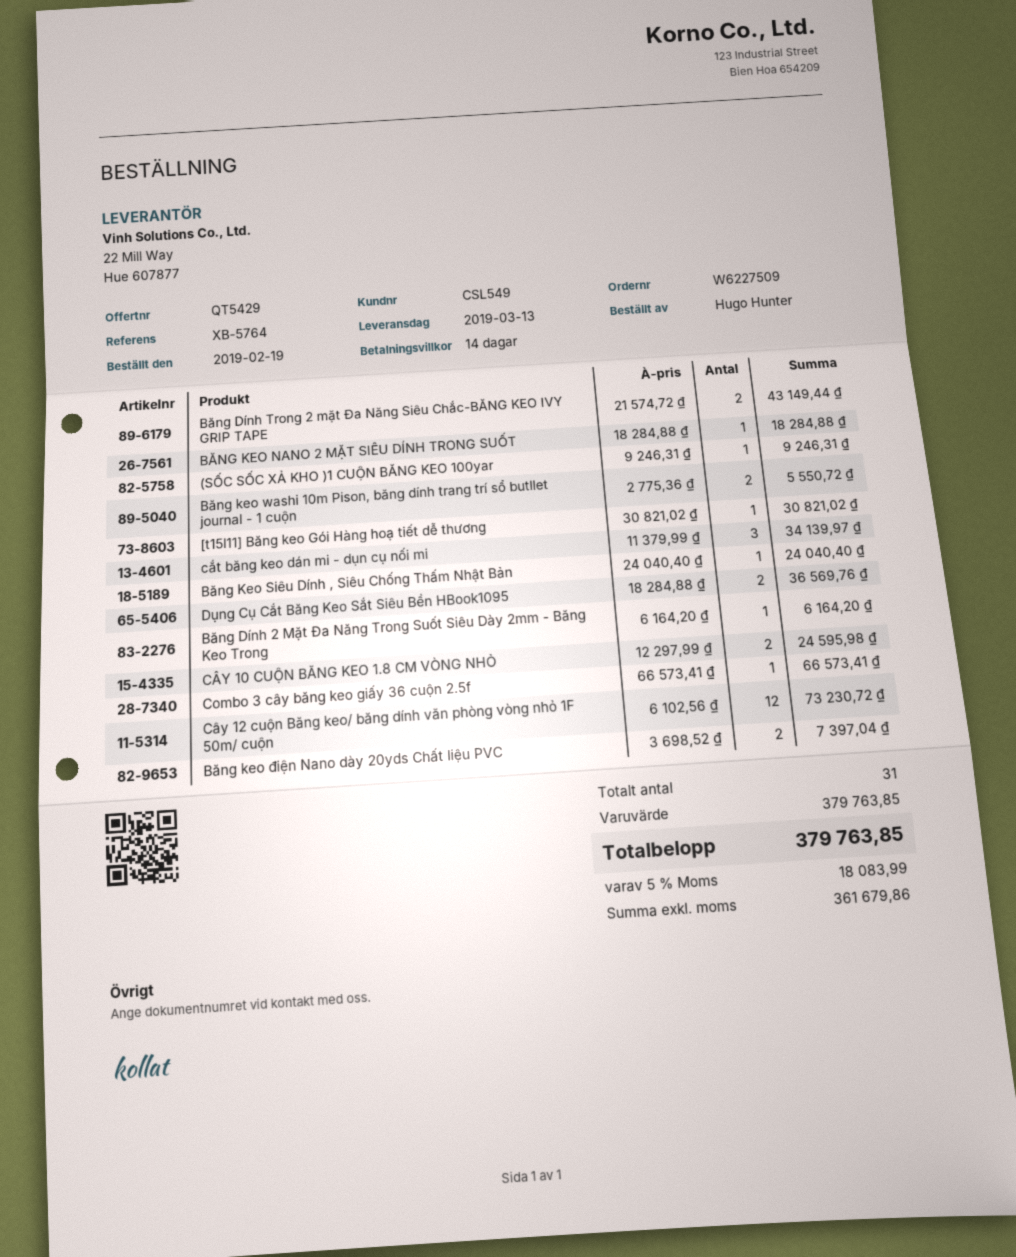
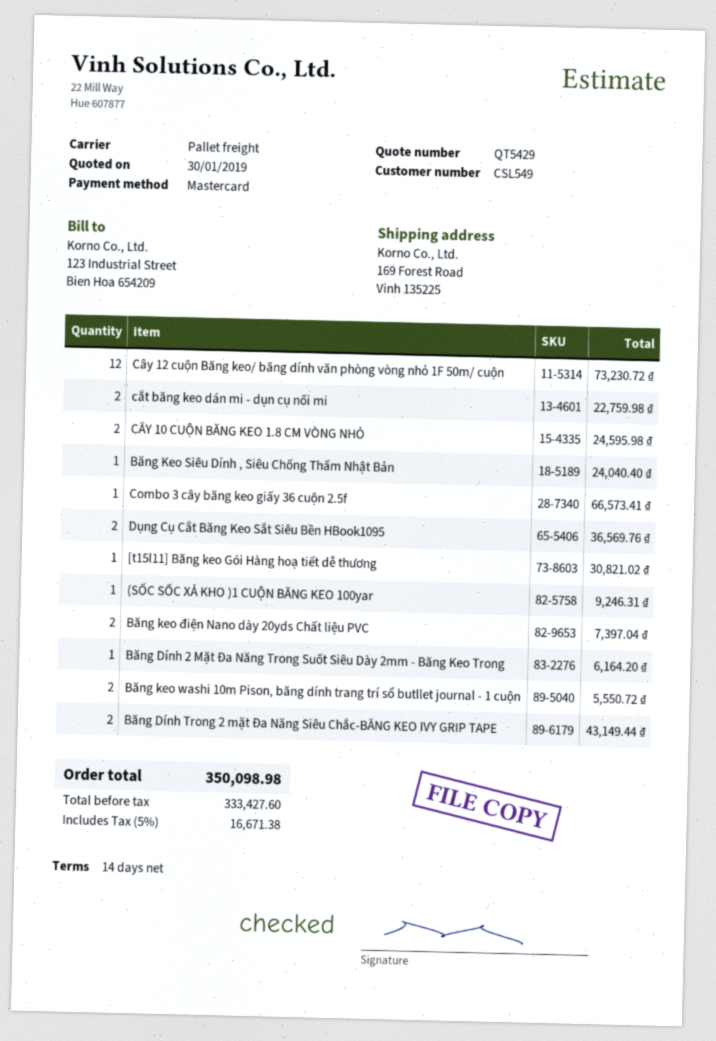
BĂNG KEO NANO 2 MẶT SIÊU DÍNH TRONG SUỐT: 1 for 18284.88 -> none
cắt băng keo dán mi - dụn cụ nối mi: 3 for 34139.97 -> 2 for 22759.98
net: 361679.86 -> 333427.60
tax: 5% = 18083.99 -> 5% = 16671.38
total: 379763.85 -> 350098.98

